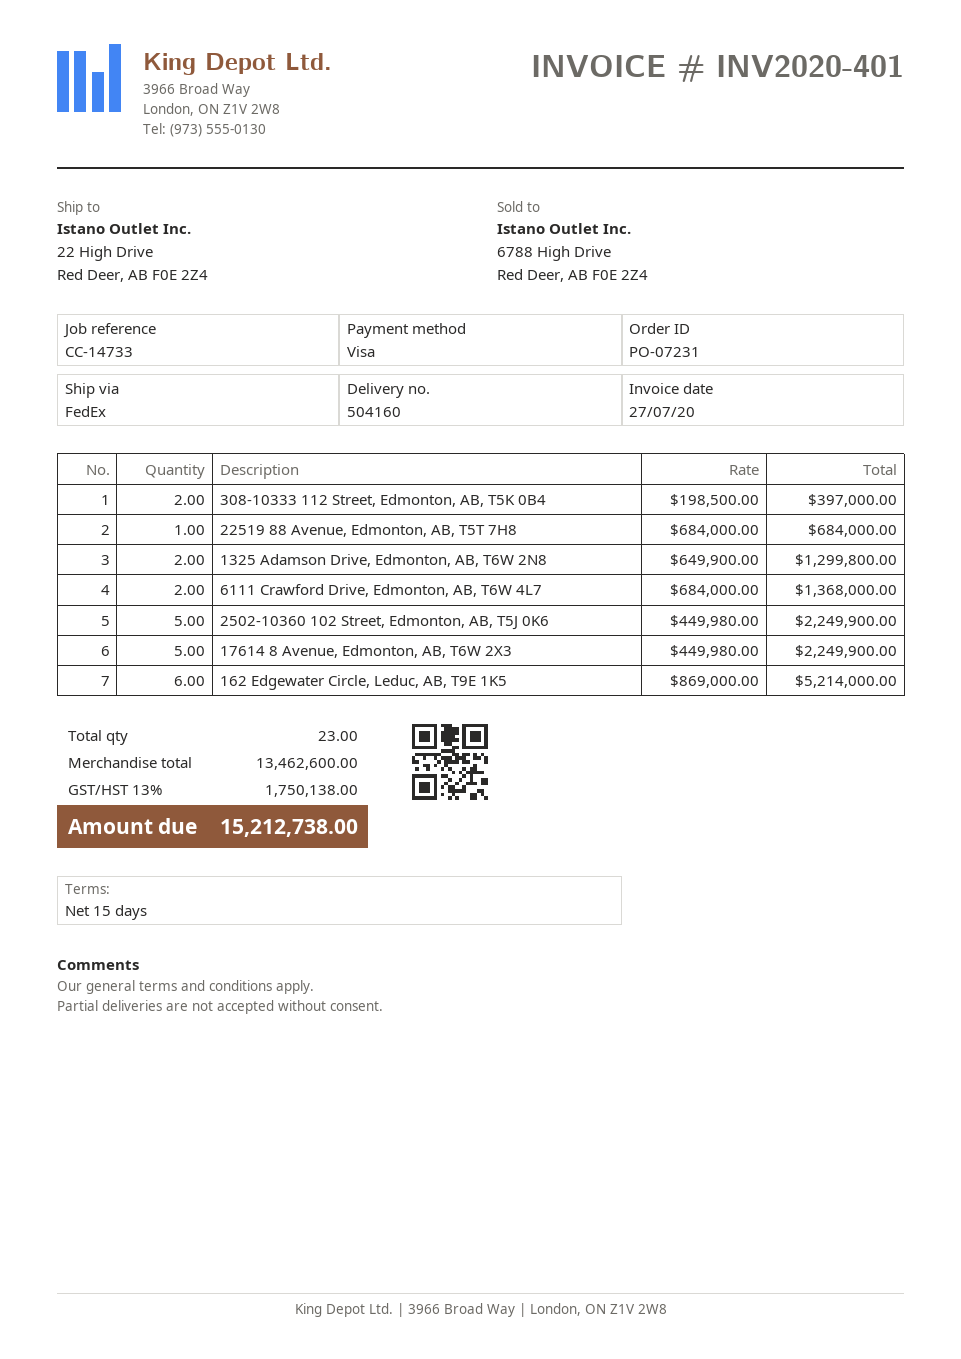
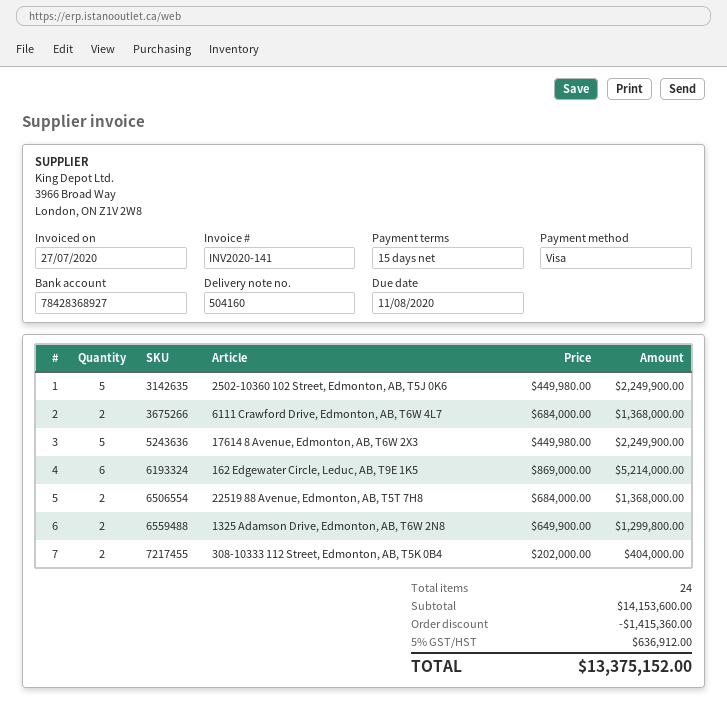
invoice number: INV2020-401 -> INV2020-141
308-10333 112 Street, Edmonton, AB, T5K 0B4: 2 x 198500.00 = 397000.00 -> 2 x 202000.00 = 404000.00
22519 88 Avenue, Edmonton, AB, T5T 7H8: 1 x 684000.00 = 684000.00 -> 2 x 684000.00 = 1368000.00
total quantity: 23 -> 24
subtotal: 13462600.00 -> 14153600.00
discount: none -> 1415360.00
tax: 13% = 1750138.00 -> 5% = 636912.00
total: 15212738.00 -> 13375152.00

